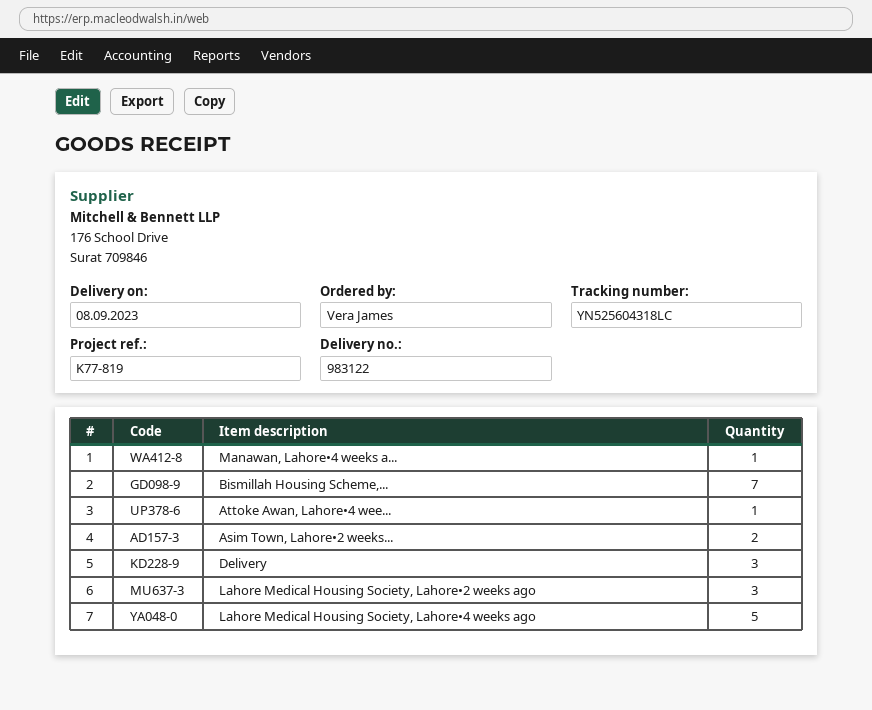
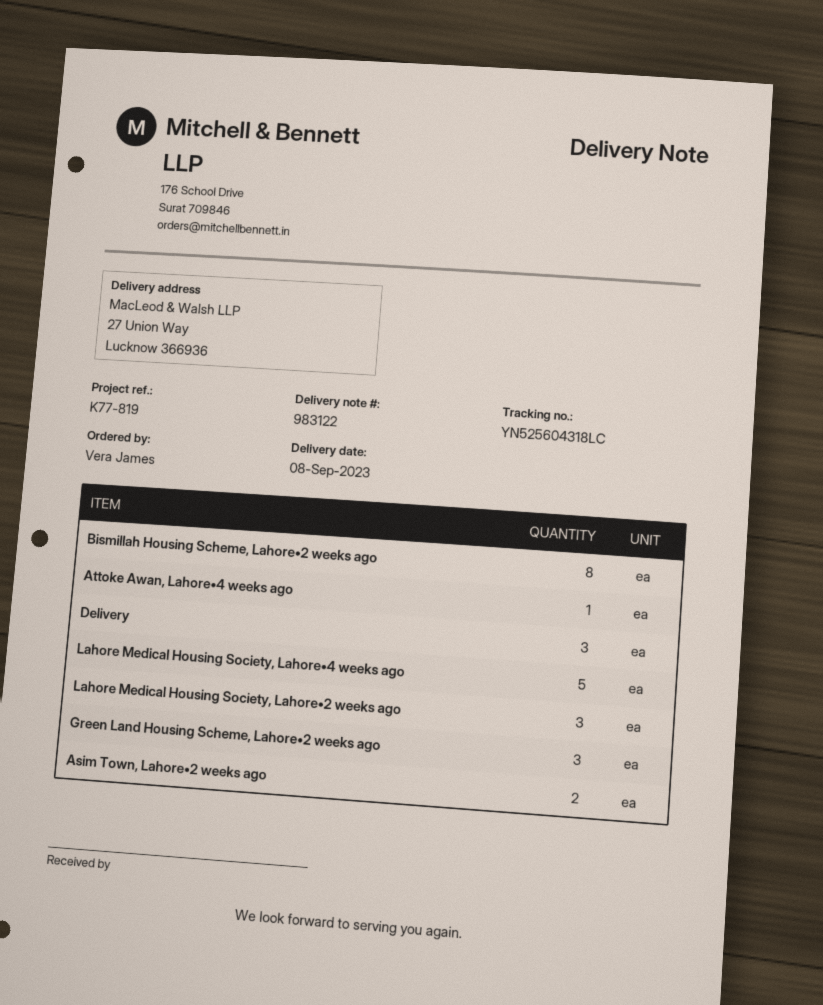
Manawan, Lahore•4 weeks a...: 1 -> none
Bismillah Housing Scheme,...: 7 -> 8
Green Land Housing Scheme, Lahore•2 weeks ago: none -> 3

